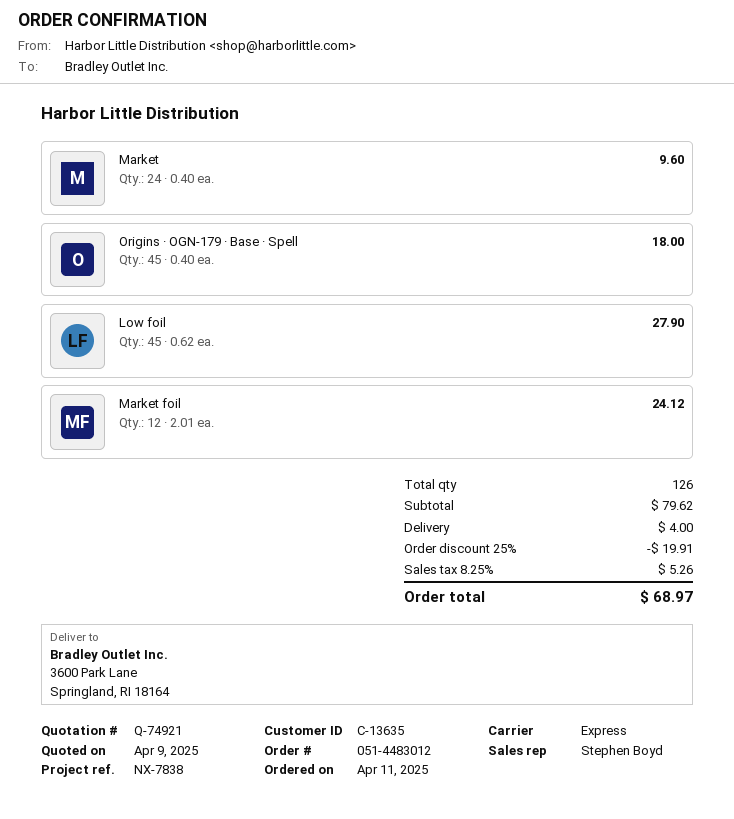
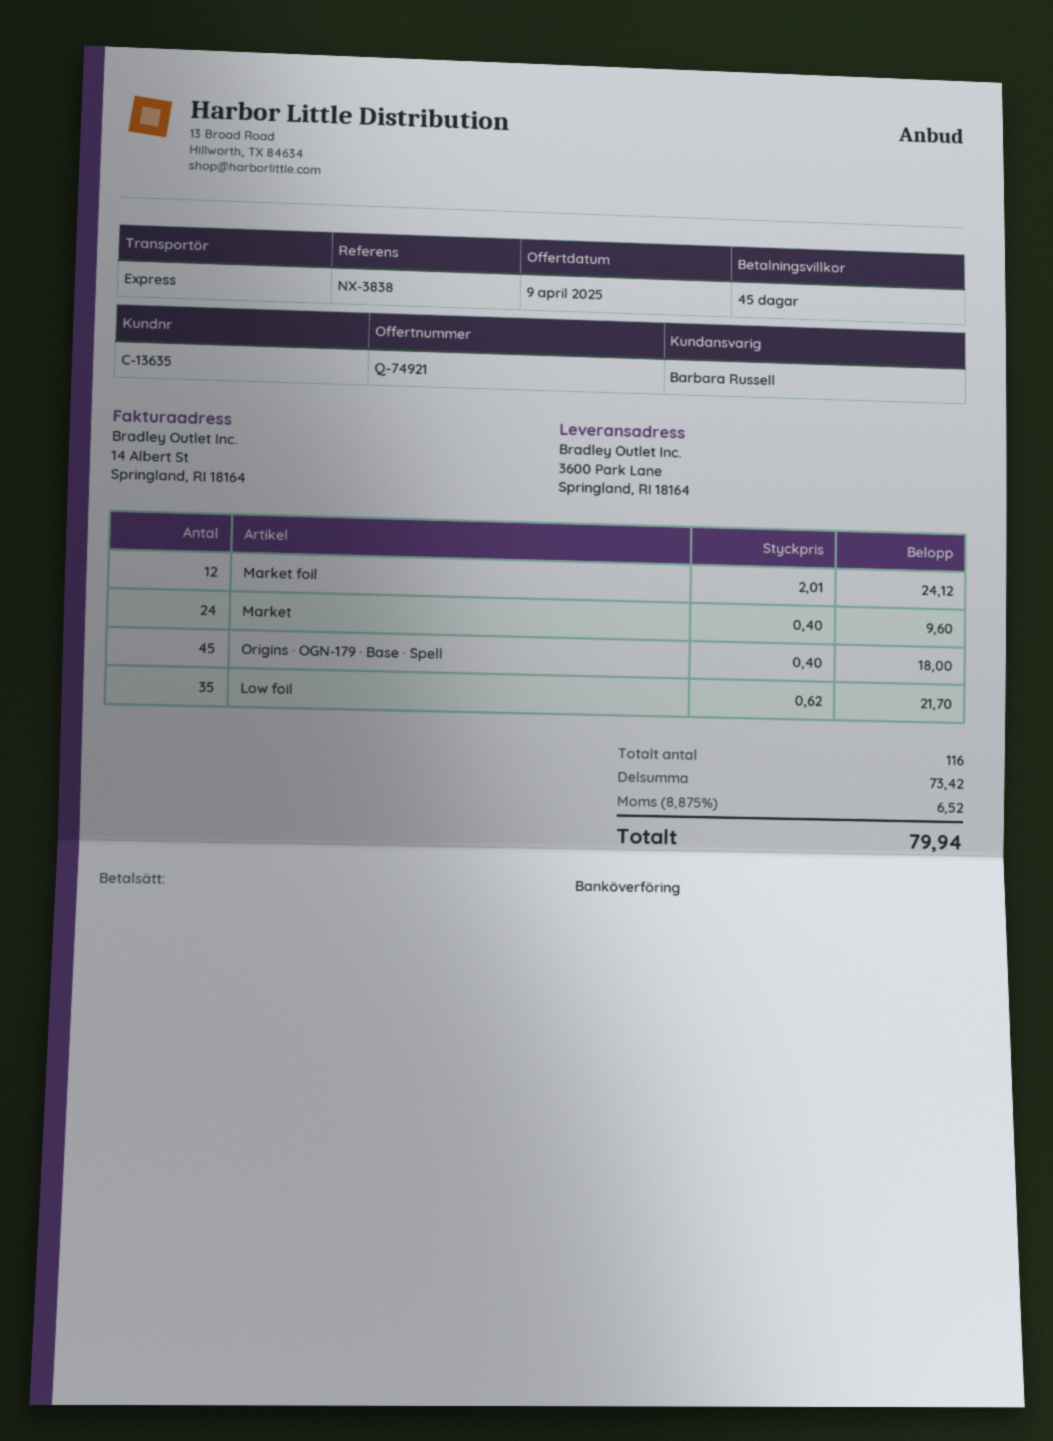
reference: NX-7838 -> NX-3838
sales rep: Stephen Boyd -> Barbara Russell
Low foil: 45 x 0.62 = 27.90 -> 35 x 0.62 = 21.70
total quantity: 126 -> 116
subtotal: 79.62 -> 73.42
discount: 25% = 19.91 -> none
shipping: 4.00 -> none
tax: 8.25% = 5.26 -> 8.875% = 6.52
total: 68.97 -> 79.94

